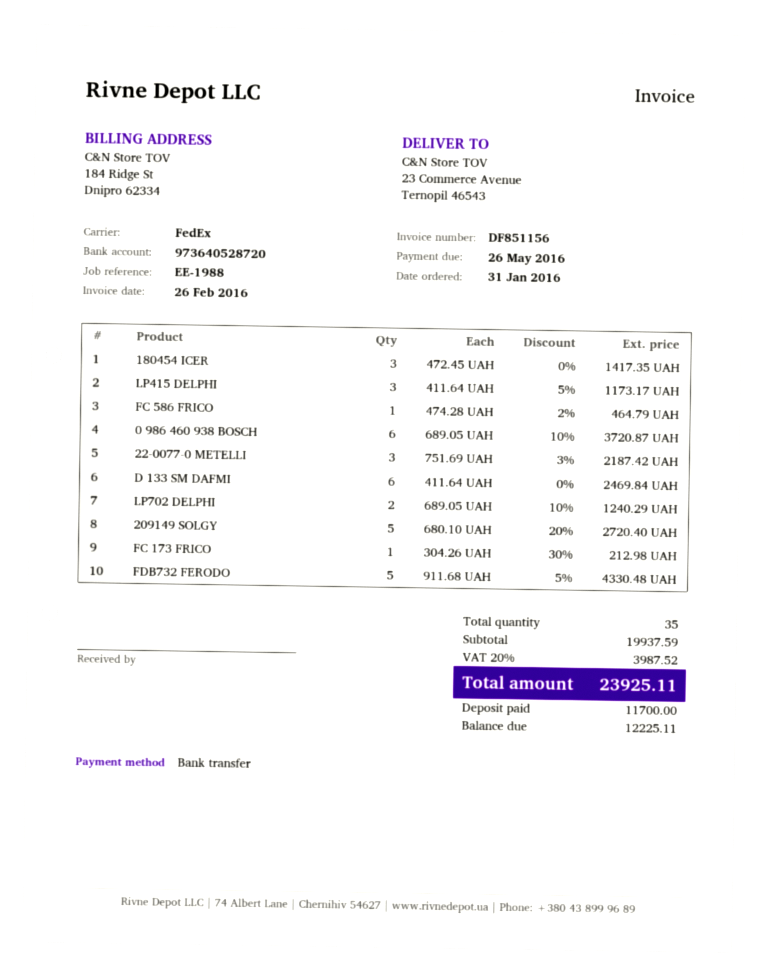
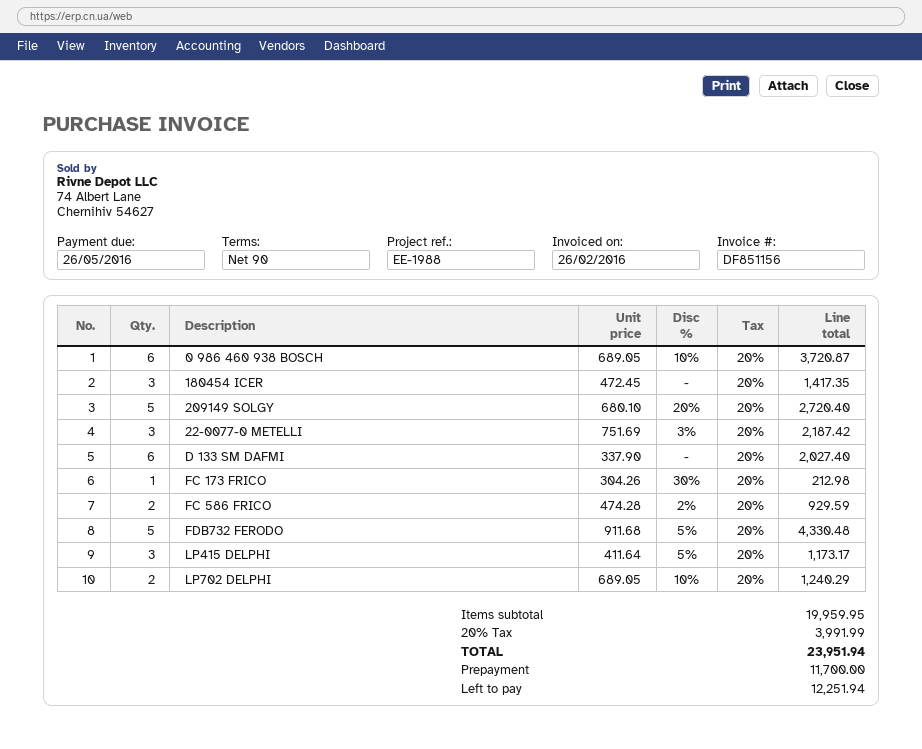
FC 586 FRICO: 1 x 474.28 - 2% = 464.79 -> 2 x 474.28 - 2% = 929.59
D 133 SM DAFMI: 6 x 411.64 = 2469.84 -> 6 x 337.90 = 2027.40
subtotal: 19937.59 -> 19959.95
tax: 20% = 3987.52 -> 20% = 3991.99
total: 23925.11 -> 23951.94
balance: 12225.11 -> 12251.94

